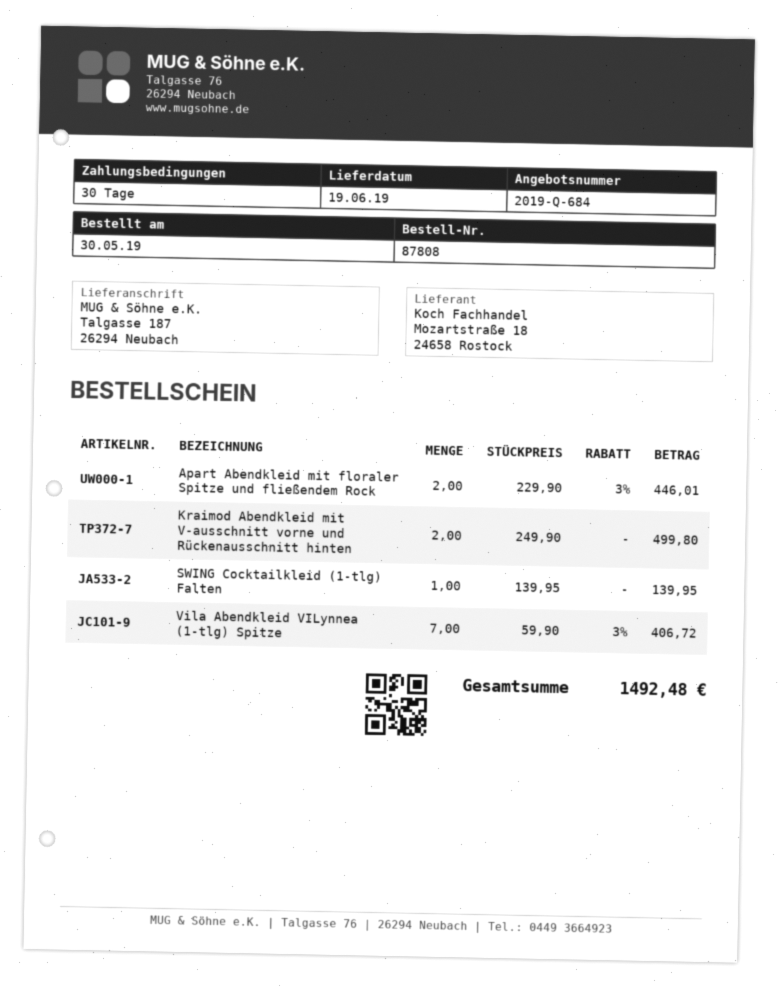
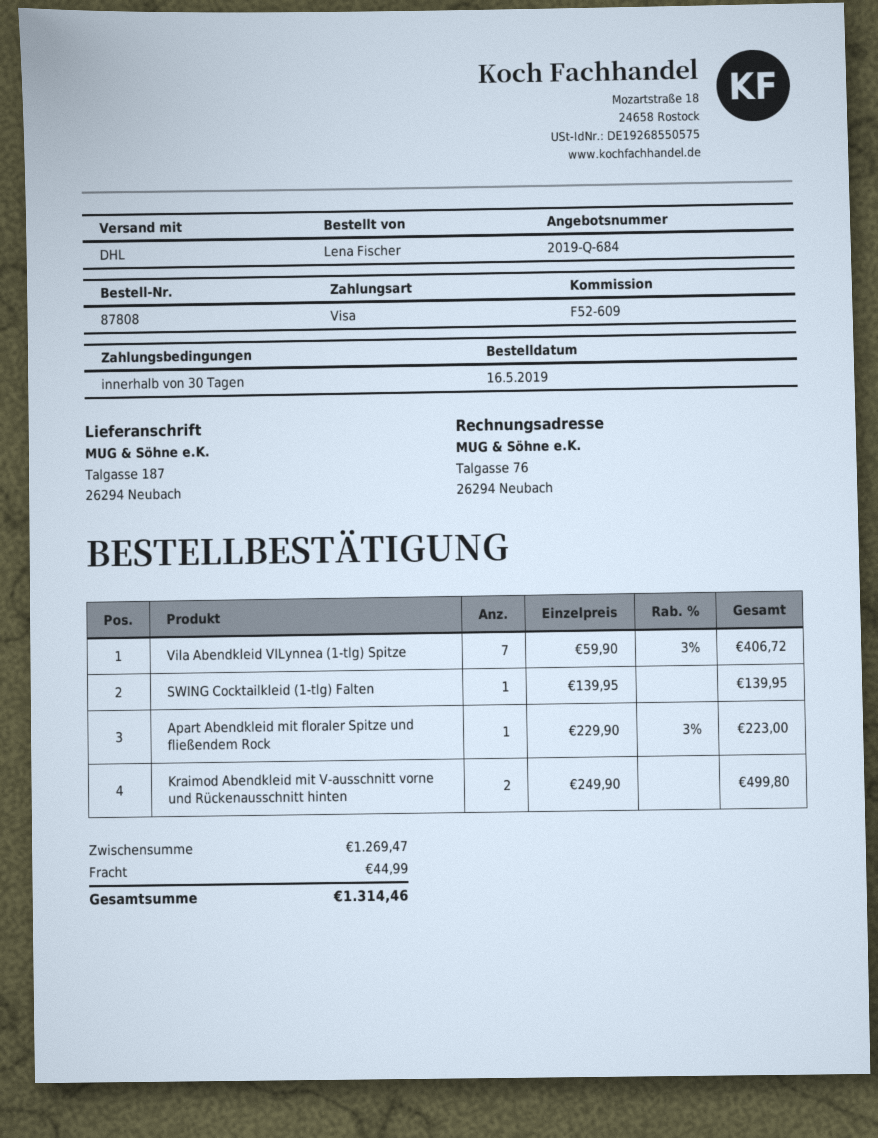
order date: 2019-05-30 -> 2019-05-16
Apart Abendkleid mit floraler Spitze und fließendem Rock: 2 x 229.90 - 3% = 446.01 -> 1 x 229.90 - 3% = 223.00
shipping: none -> 44.99
total: 1492.48 -> 1314.46

